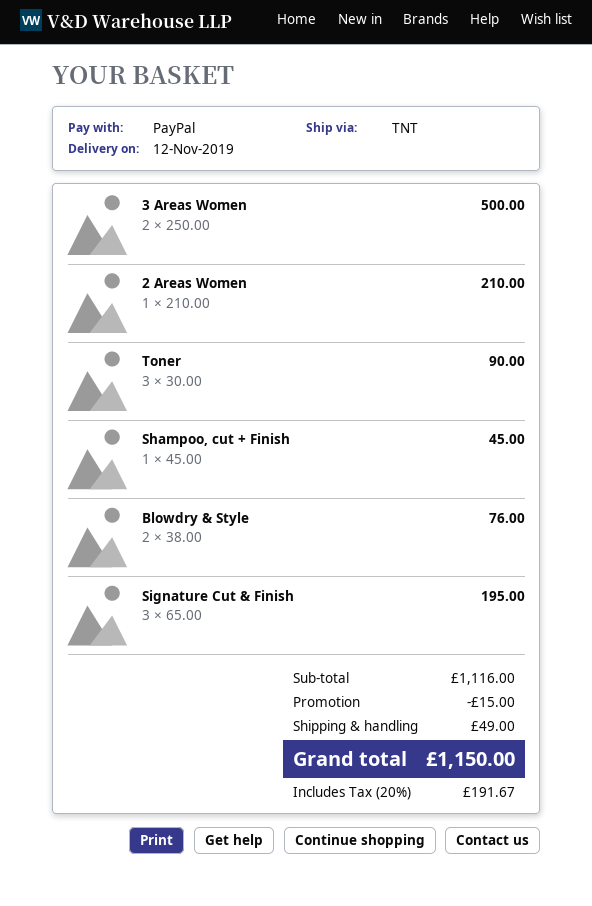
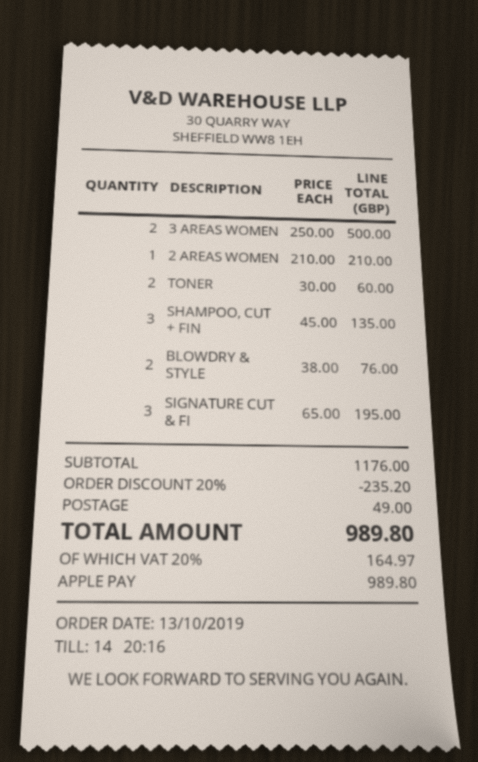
payment method: PayPal -> Apple Pay
Toner: 3 x 30.00 = 90.00 -> 2 x 30.00 = 60.00
Shampoo, cut + Finish: 1 x 45.00 = 45.00 -> 3 x 45.00 = 135.00
subtotal: 1116.00 -> 1176.00
discount: 15.00 -> 235.20
tax: 20% = 191.67 -> 20% = 164.97
total: 1150.00 -> 989.80

